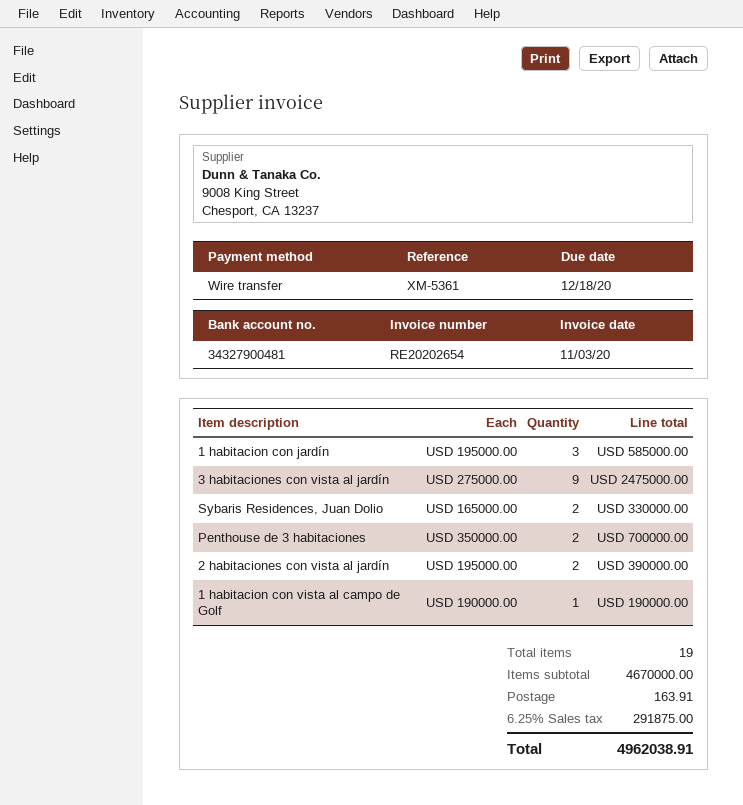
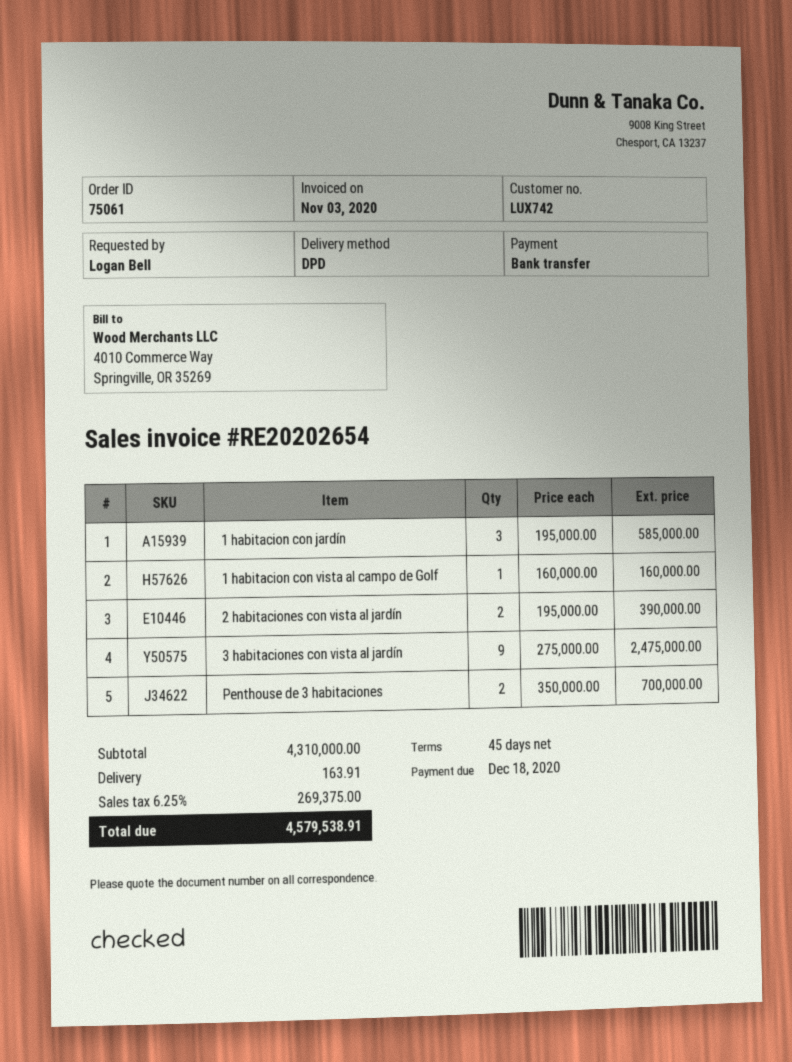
Sybaris Residences, Juan Dolio: 2 x 165000.00 = 330000.00 -> none
1 habitacion con vista al campo de Golf: 1 x 190000.00 = 190000.00 -> 1 x 160000.00 = 160000.00
subtotal: 4670000.00 -> 4310000.00
tax: 6.25% = 291875.00 -> 6.25% = 269375.00
total: 4962038.91 -> 4579538.91

